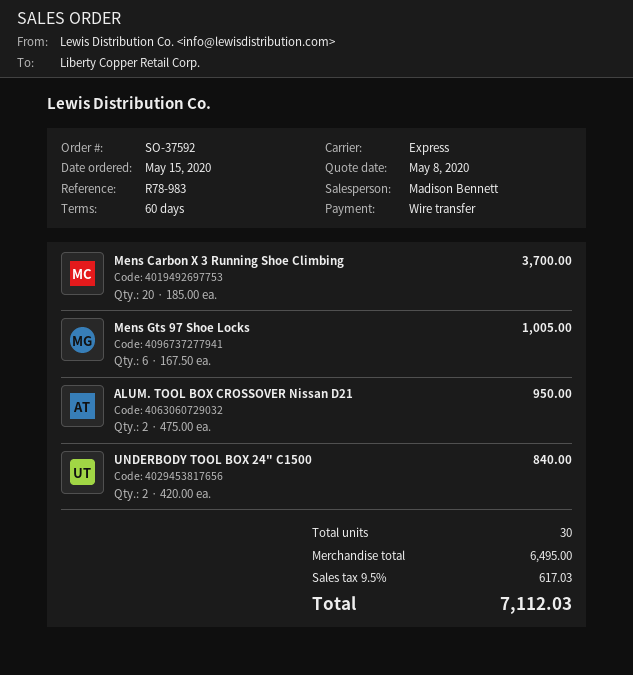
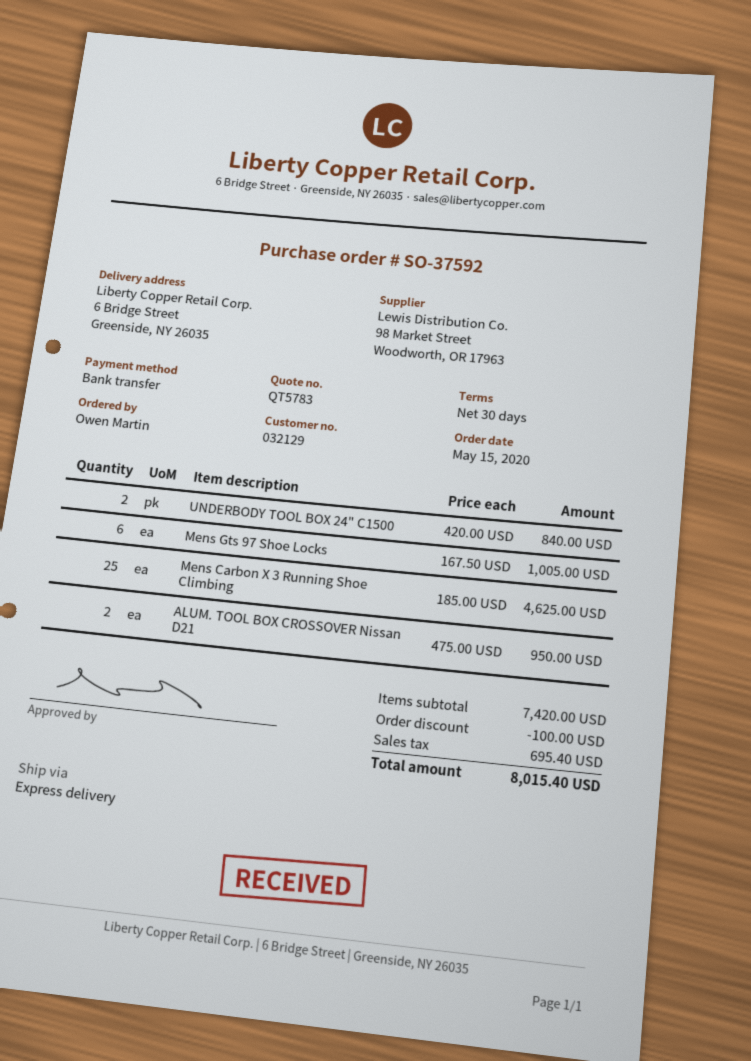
payment terms: 60 days -> 30 days
Mens Carbon X 3 Running Shoe Climbing: 20 x 185.00 = 3700.00 -> 25 x 185.00 = 4625.00
subtotal: 6495.00 -> 7420.00
discount: none -> 100.00
tax: 617.03 -> 695.40
total: 7112.03 -> 8015.40

